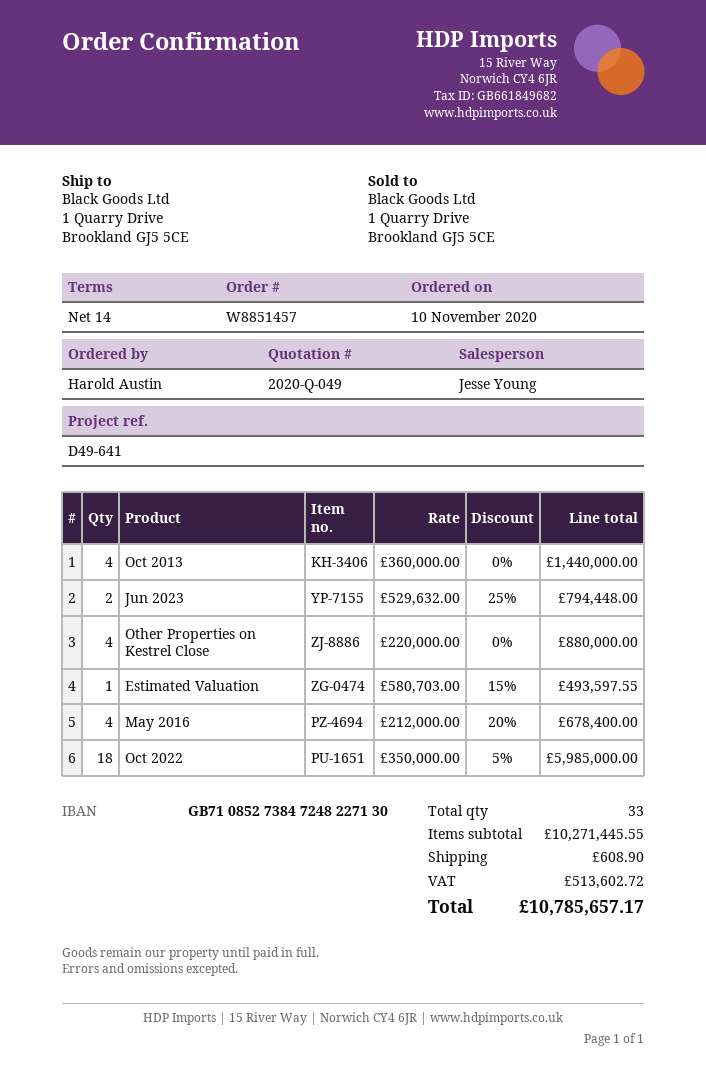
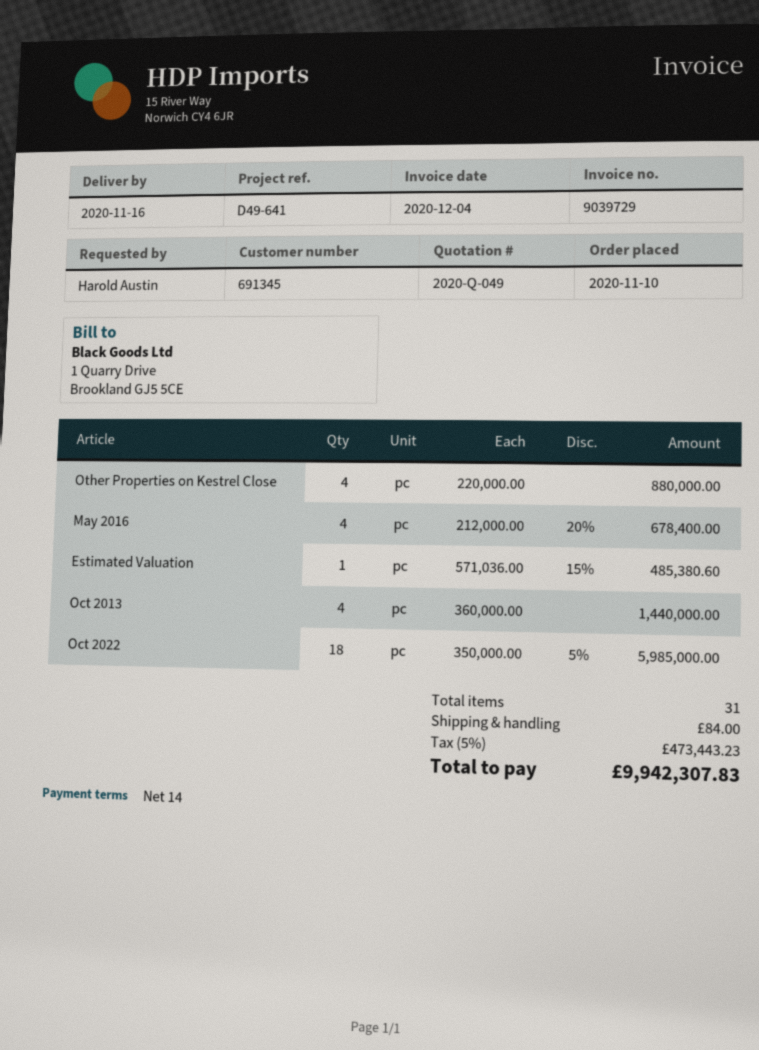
Jun 2023: 2 x 529632.00 - 25% = 794448.00 -> none
Estimated Valuation: 1 x 580703.00 - 15% = 493597.55 -> 1 x 571036.00 - 15% = 485380.60
total quantity: 33 -> 31
shipping: 608.90 -> 84.00
tax: 513602.72 -> 473443.23
total: 10785657.17 -> 9942307.83

